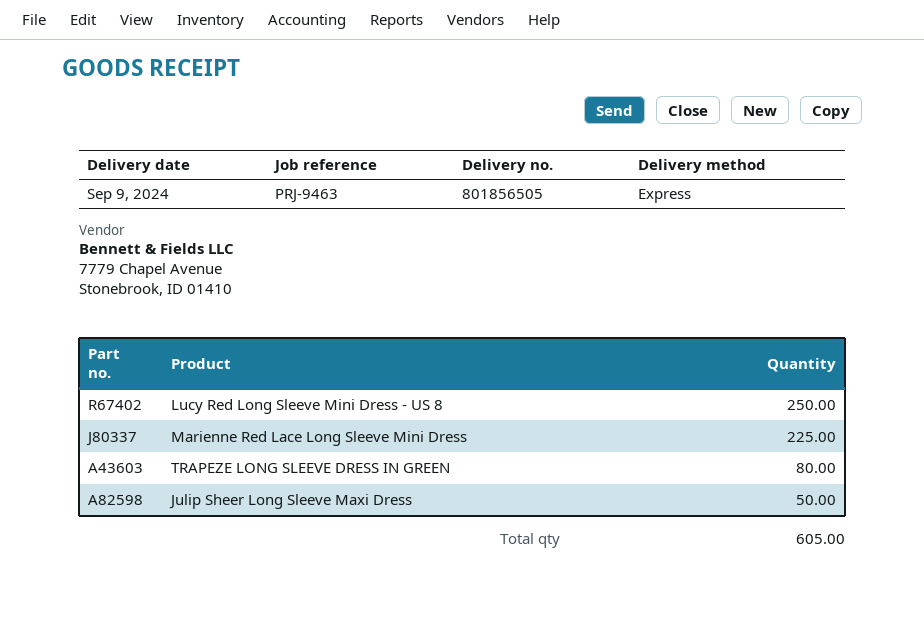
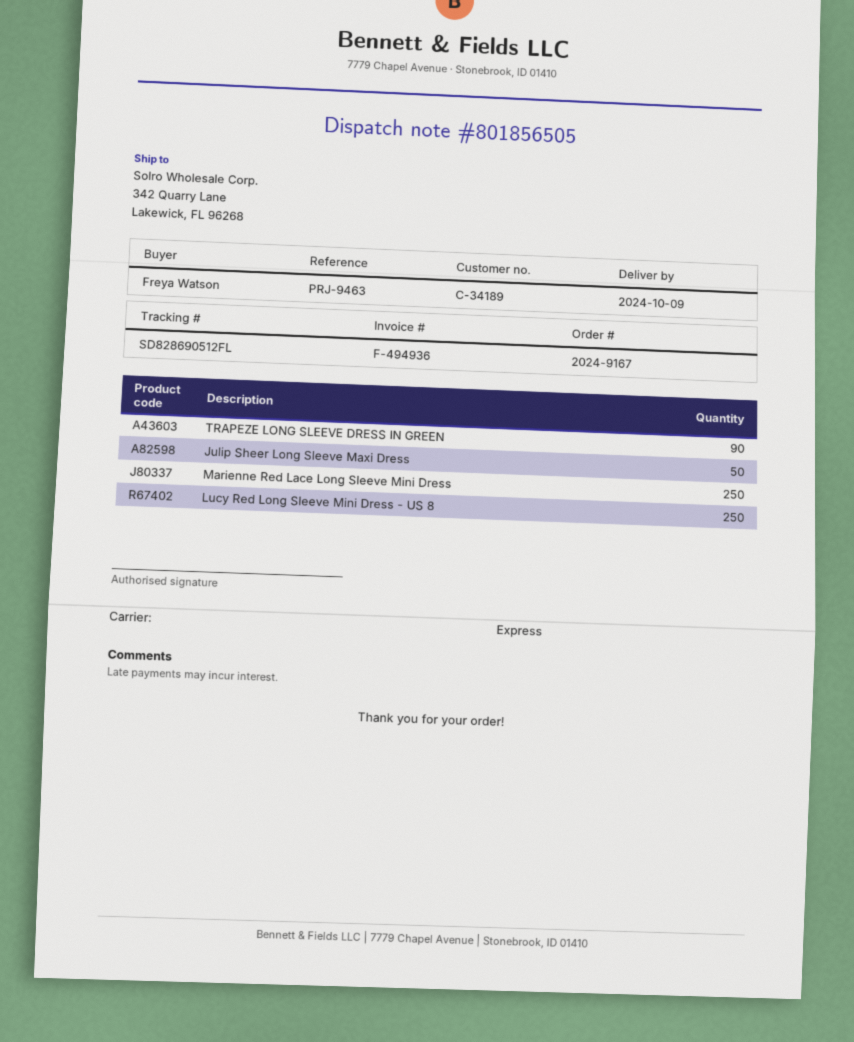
delivery date: 2024-09-09 -> 2024-10-09
Marienne Red Lace Long Sleeve Mini Dress: 225 -> 250
TRAPEZE LONG SLEEVE DRESS IN GREEN: 80 -> 90

